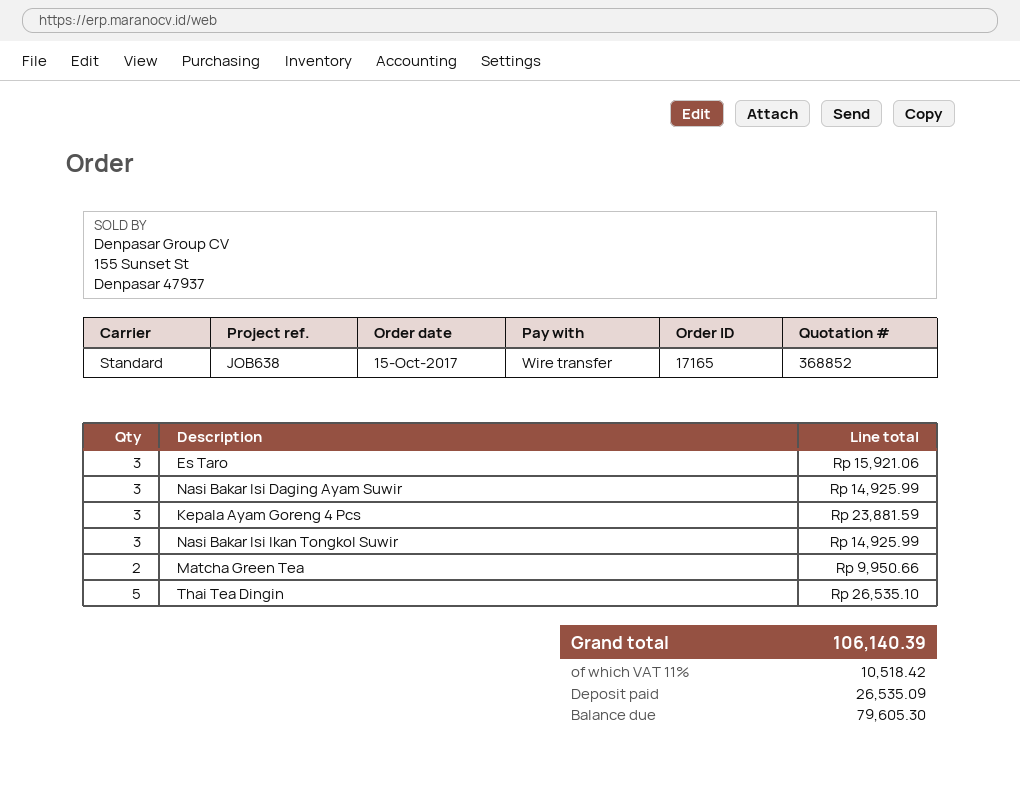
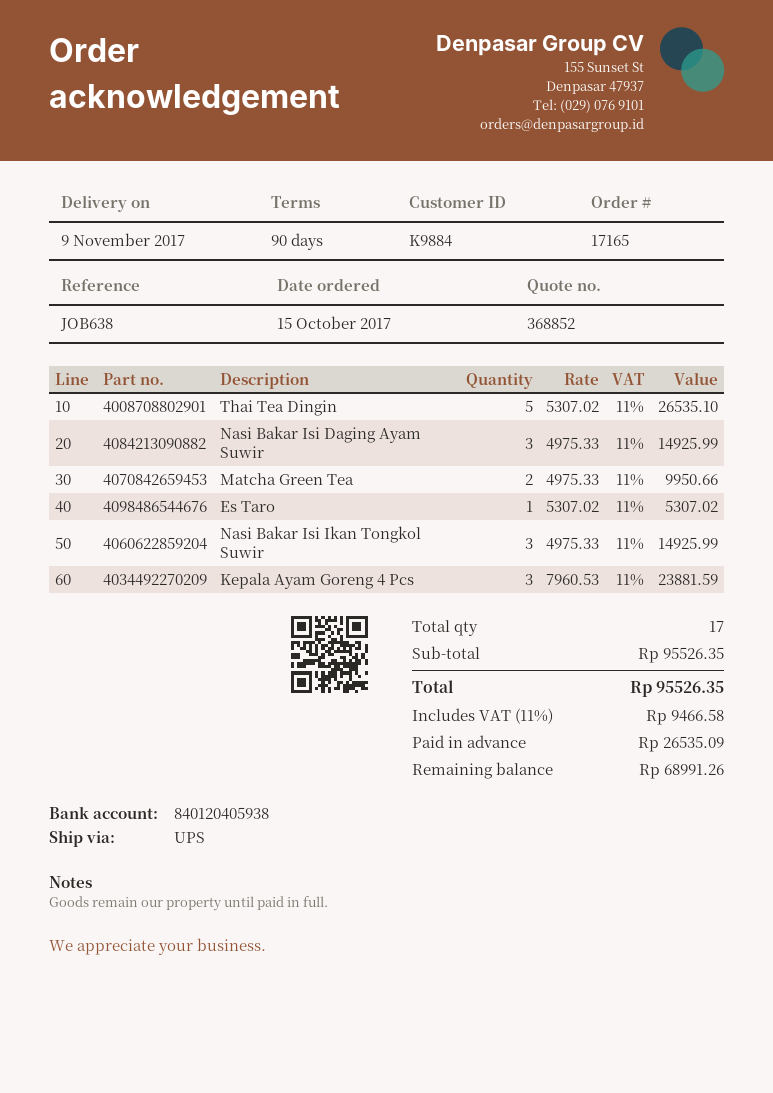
shipping method: standard -> UPS
Es Taro: 3 for 15921.06 -> 1 for 5307.02
tax: 11% = 10518.42 -> 11% = 9466.58
total: 106140.39 -> 95526.35
balance: 79605.30 -> 68991.26

